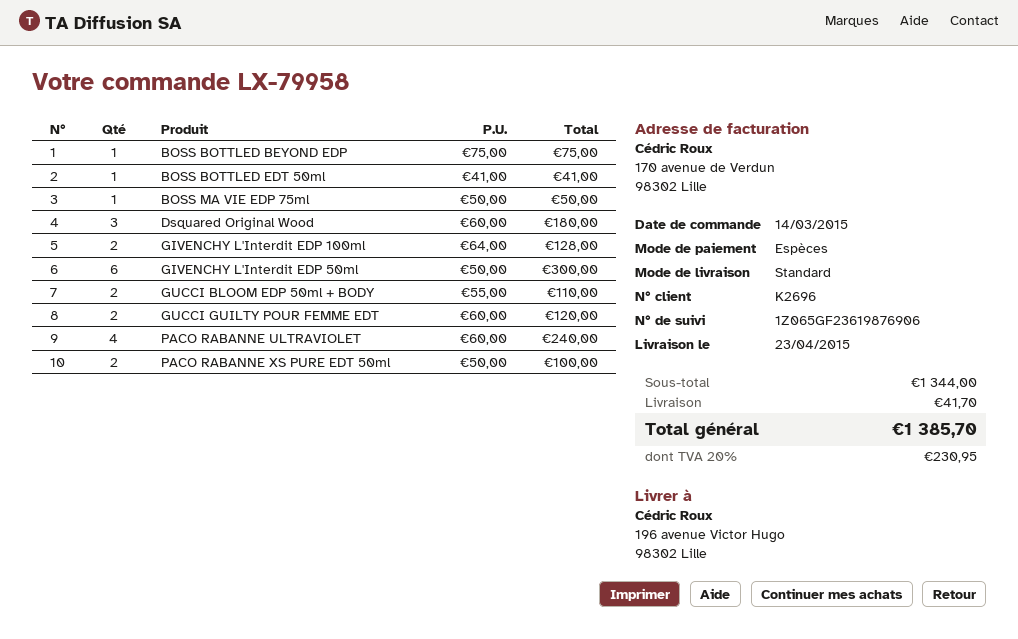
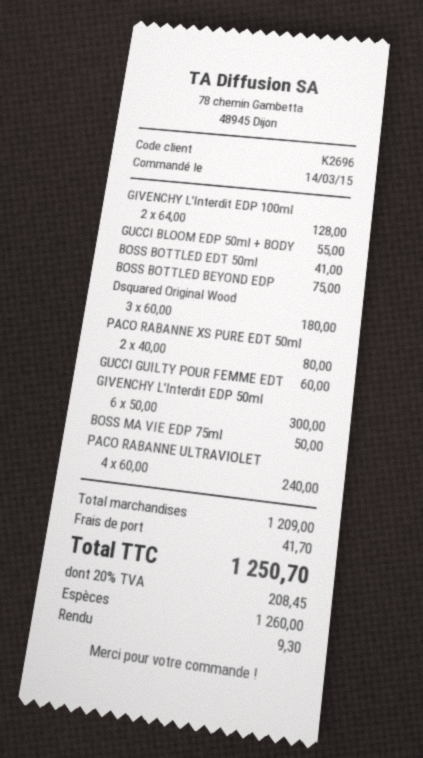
GUCCI BLOOM EDP 50ml + BODY: 2 x 55.00 = 110.00 -> 1 x 55.00 = 55.00
GUCCI GUILTY POUR FEMME EDT: 2 x 60.00 = 120.00 -> 1 x 60.00 = 60.00
PACO RABANNE XS PURE EDT 50ml: 2 x 50.00 = 100.00 -> 2 x 40.00 = 80.00
subtotal: 1344.00 -> 1209.00
tax: 20% = 230.95 -> 20% = 208.45
total: 1385.70 -> 1250.70

